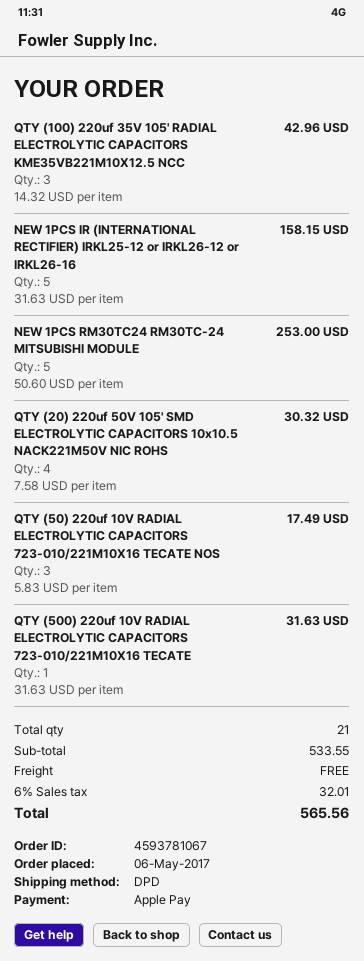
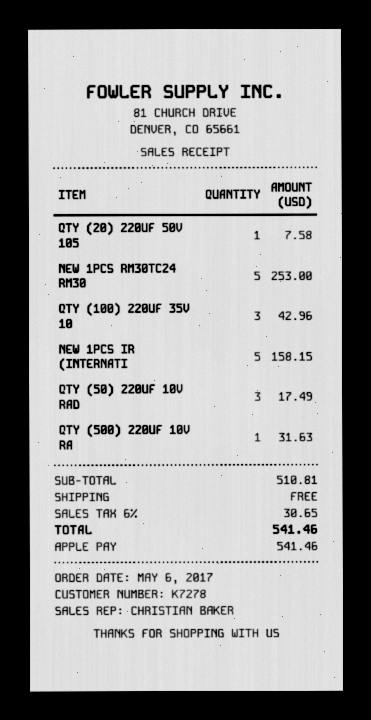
QTY (20) 220uf 50V 105' SMD ELECTROLYTIC CAPACITORS 10x10.5 NACK221M50V NIC ROHS: 4 for 30.32 -> 1 for 7.58
subtotal: 533.55 -> 510.81
tax: 6% = 32.01 -> 6% = 30.65
total: 565.56 -> 541.46

